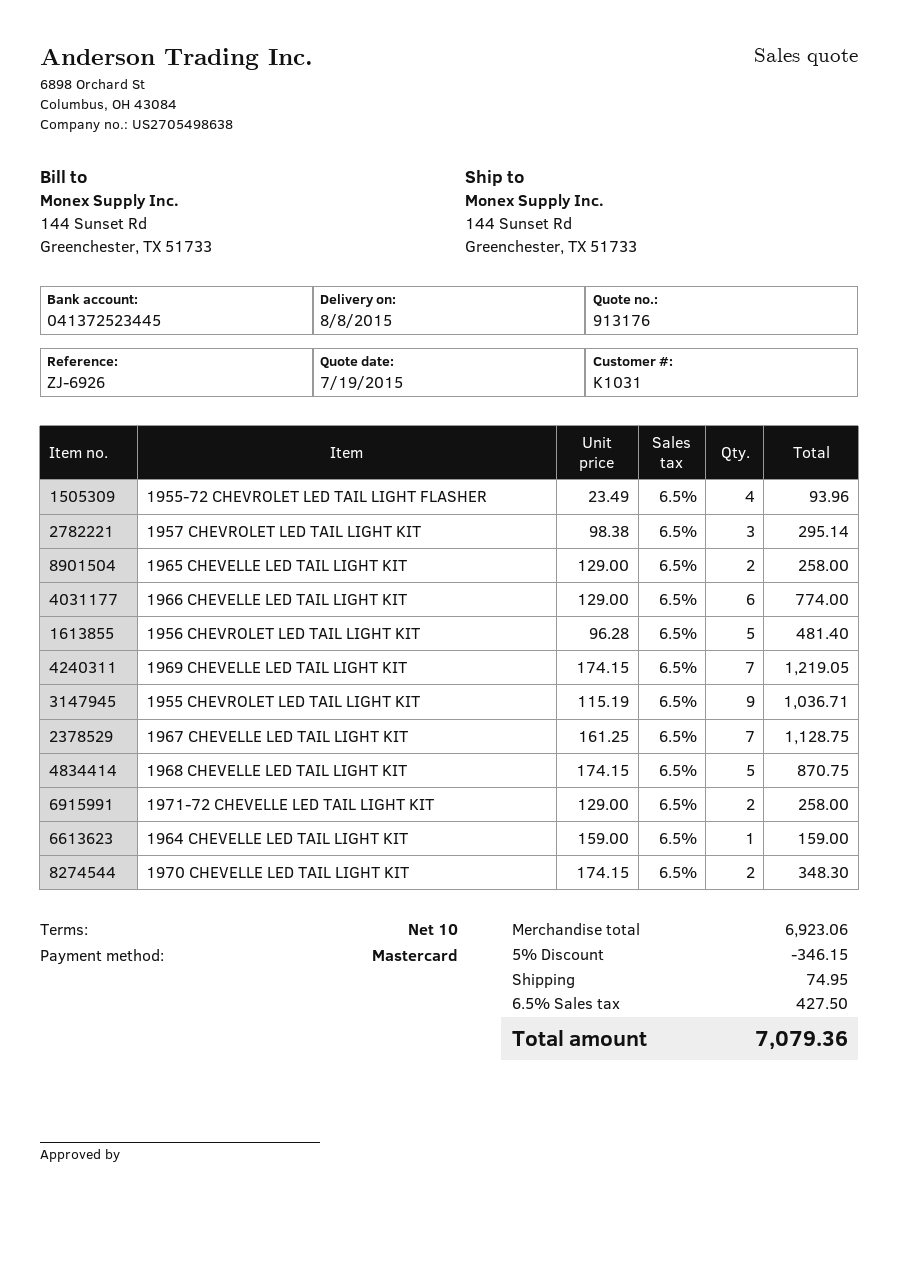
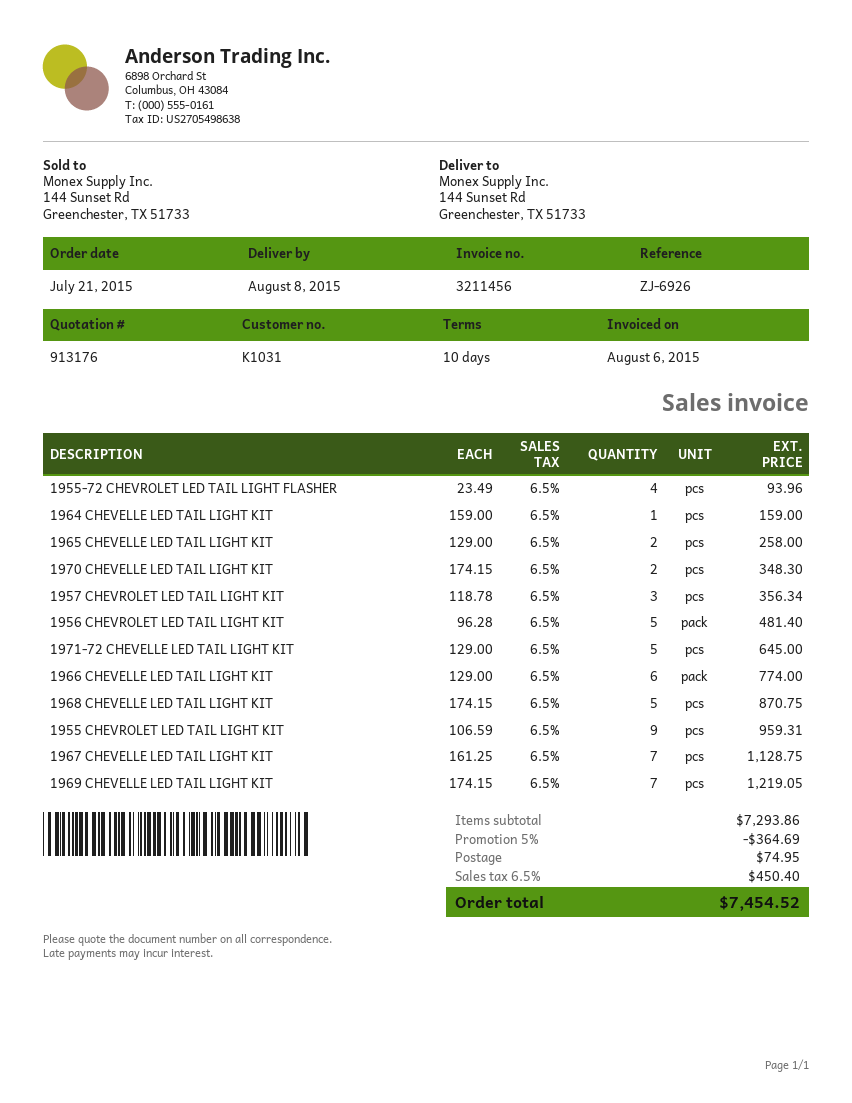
1957 CHEVROLET LED TAIL LIGHT KIT: 3 x 98.38 = 295.14 -> 3 x 118.78 = 356.34
1955 CHEVROLET LED TAIL LIGHT KIT: 9 x 115.19 = 1036.71 -> 9 x 106.59 = 959.31
1971-72 CHEVELLE LED TAIL LIGHT KIT: 2 x 129.00 = 258.00 -> 5 x 129.00 = 645.00
subtotal: 6923.06 -> 7293.86
discount: 5% = 346.15 -> 5% = 364.69
tax: 6.5% = 427.50 -> 6.5% = 450.40
total: 7079.36 -> 7454.52

